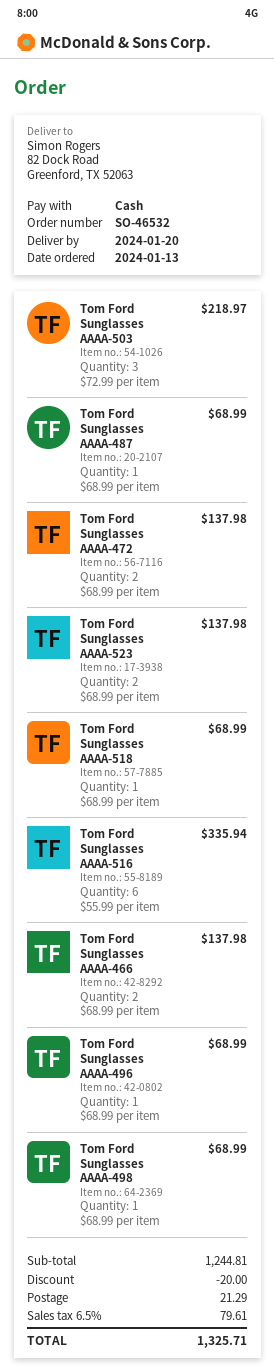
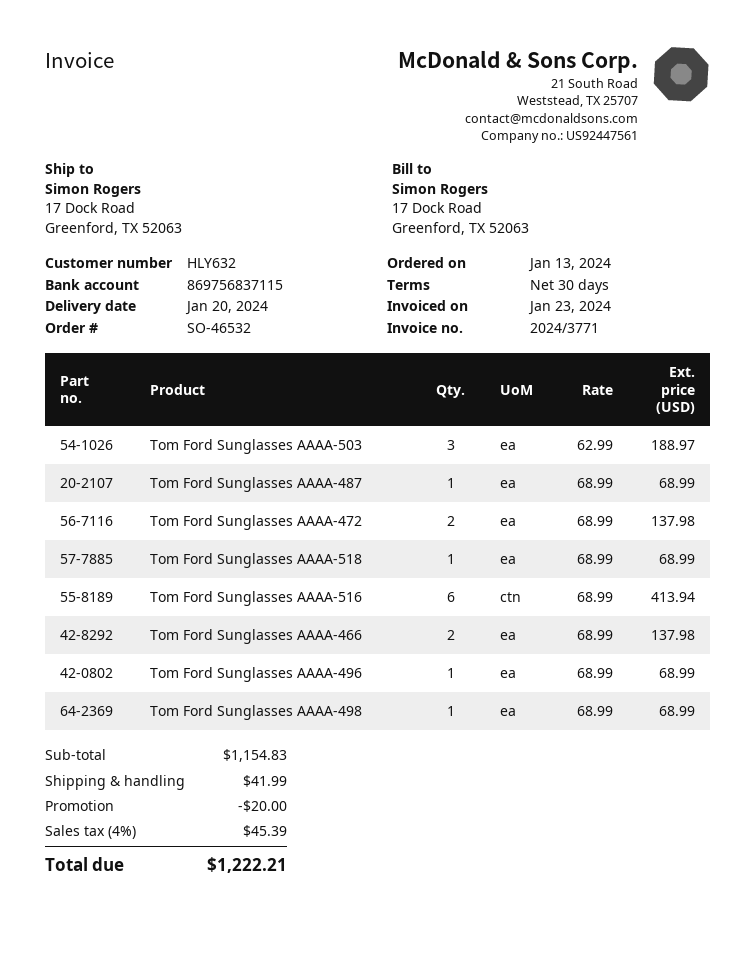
ship to: 82 Dock Road, Greenford, TX 52063 -> 17 Dock Road, Greenford, TX 52063
Tom Ford Sunglasses AAAA-503: 3 x 72.99 = 218.97 -> 3 x 62.99 = 188.97
Tom Ford Sunglasses AAAA-523: 2 x 68.99 = 137.98 -> none
Tom Ford Sunglasses AAAA-516: 6 x 55.99 = 335.94 -> 6 x 68.99 = 413.94
subtotal: 1244.81 -> 1154.83
shipping: 21.29 -> 41.99
tax: 6.5% = 79.61 -> 4% = 45.39
total: 1325.71 -> 1222.21

